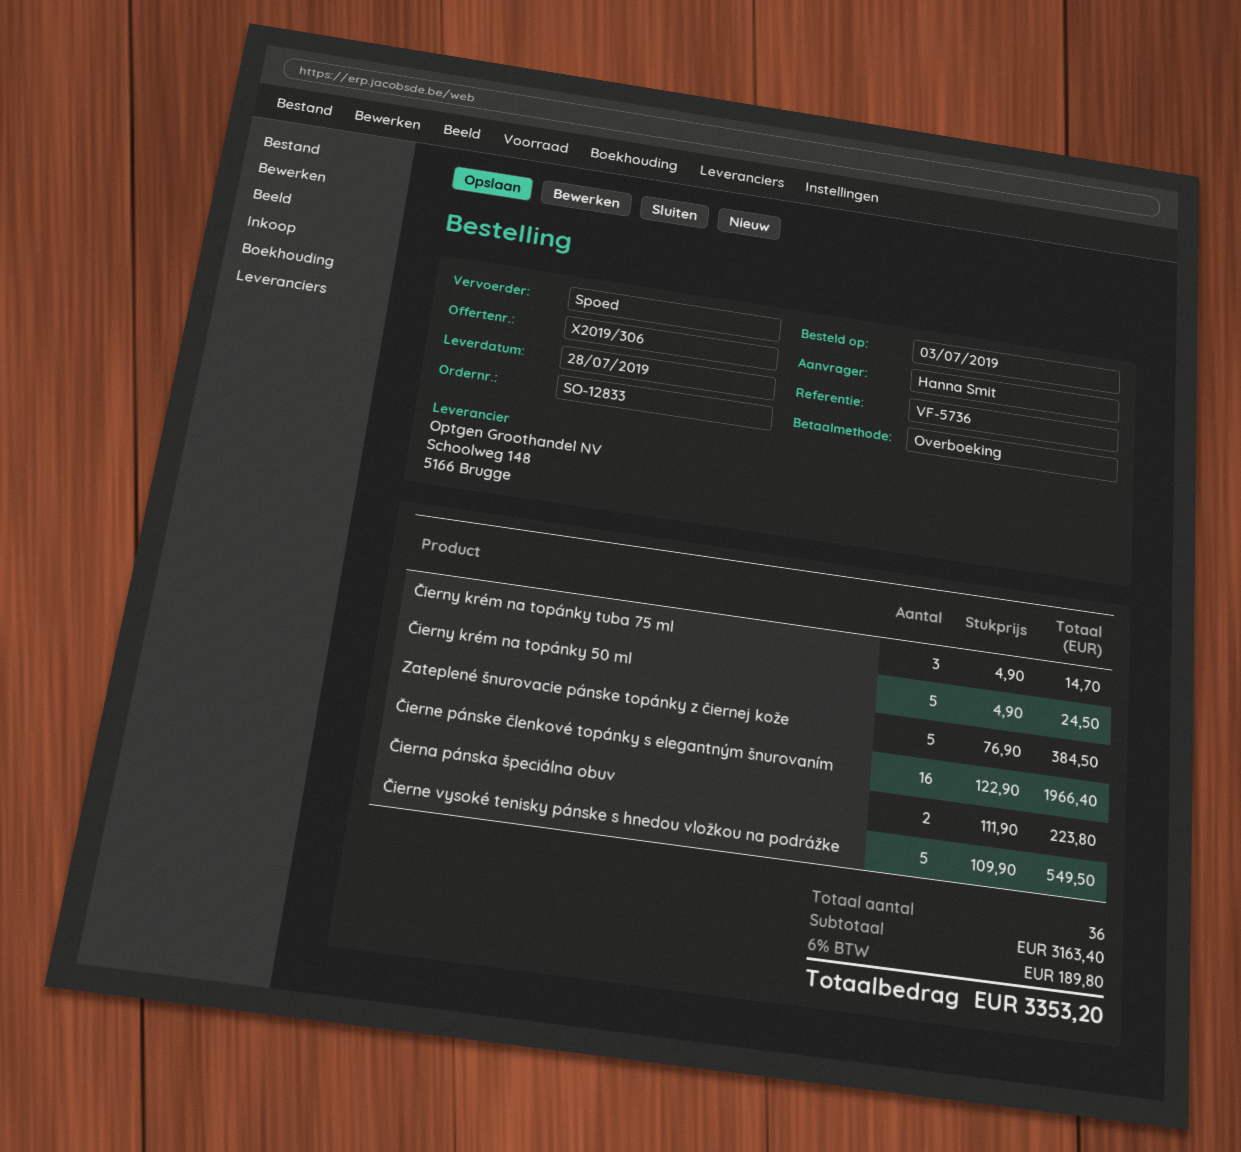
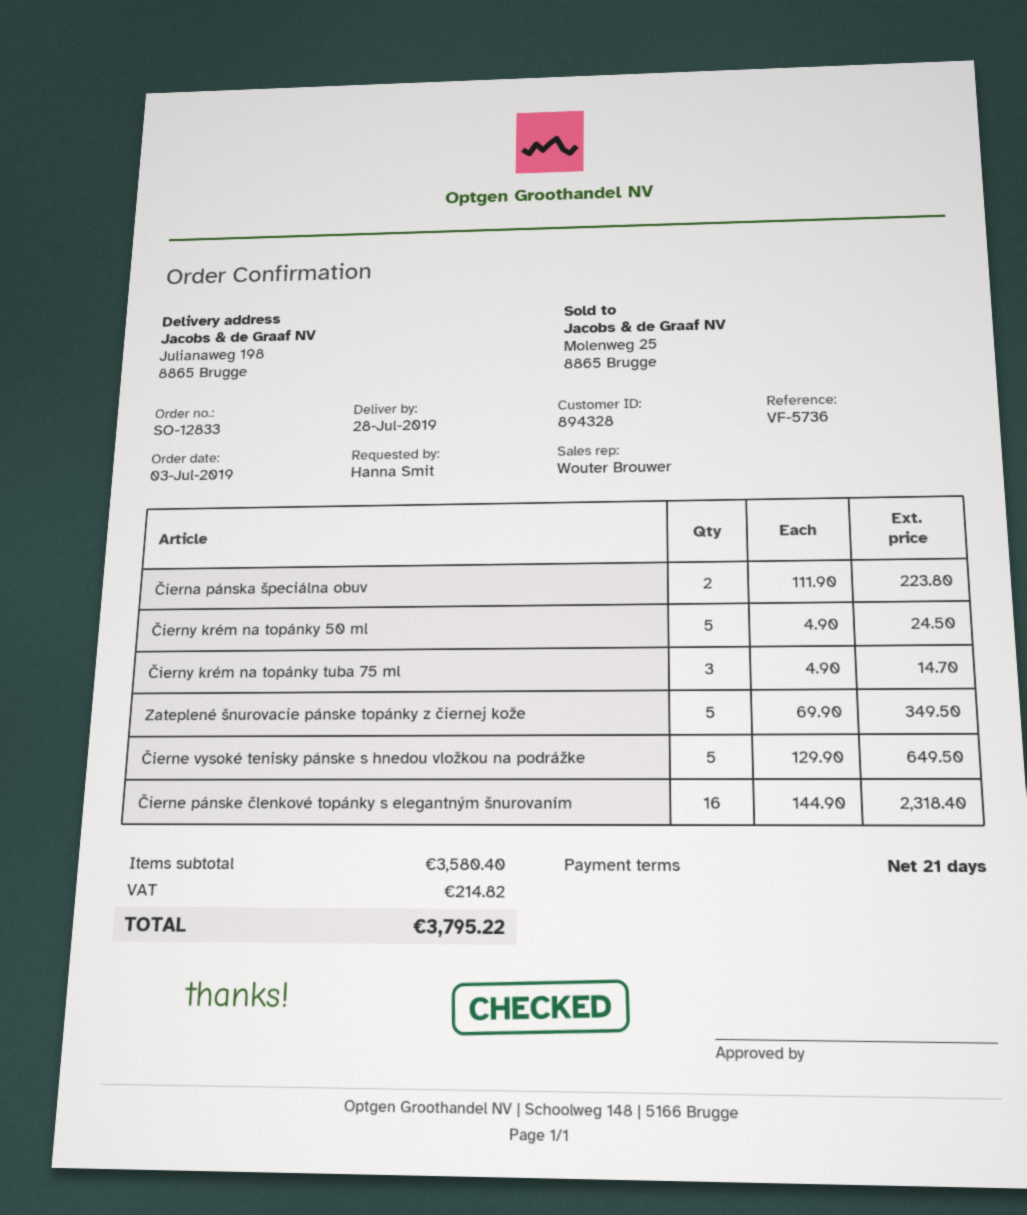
Zateplené šnurovacie pánske topánky z čiernej kože: 5 x 76.90 = 384.50 -> 5 x 69.90 = 349.50
Čierne pánske členkové topánky s elegantným šnurovaním: 16 x 122.90 = 1966.40 -> 16 x 144.90 = 2318.40
Čierne vysoké tenisky pánske s hnedou vložkou na podrážke: 5 x 109.90 = 549.50 -> 5 x 129.90 = 649.50
subtotal: 3163.40 -> 3580.40
tax: 189.80 -> 214.82
total: 3353.20 -> 3795.22

